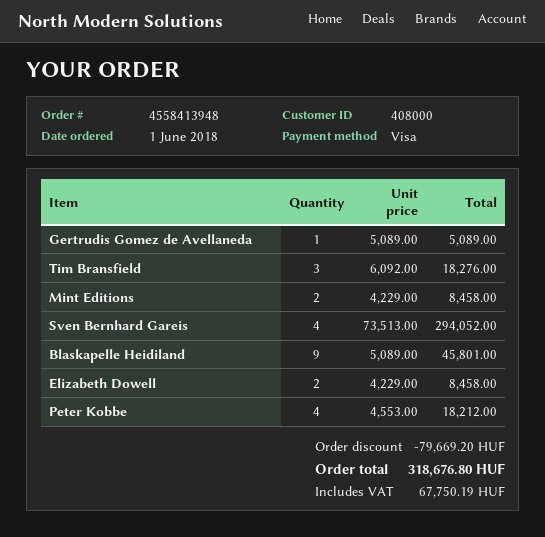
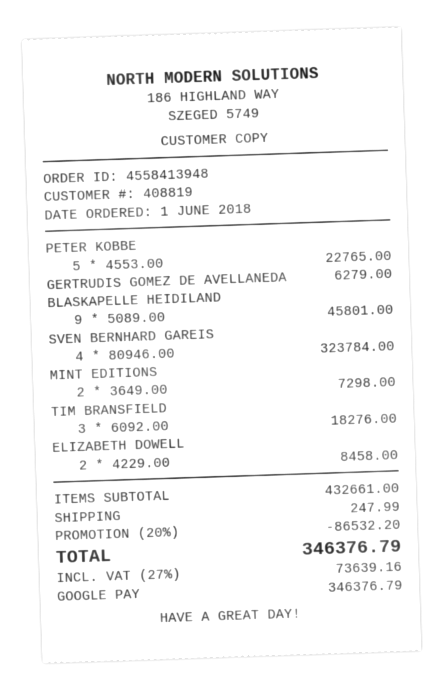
customer number: 408000 -> 408819
payment method: Visa -> Google Pay
Gertrudis Gomez de Avellaneda: 1 x 5089.00 = 5089.00 -> 1 x 6279.00 = 6279.00
Mint Editions: 2 x 4229.00 = 8458.00 -> 2 x 3649.00 = 7298.00
Sven Bernhard Gareis: 4 x 73513.00 = 294052.00 -> 4 x 80946.00 = 323784.00
Peter Kobbe: 4 x 4553.00 = 18212.00 -> 5 x 4553.00 = 22765.00
discount: 79669.20 -> 86532.20
shipping: none -> 247.99
tax: 67750.19 -> 73639.16
total: 318676.80 -> 346376.79

